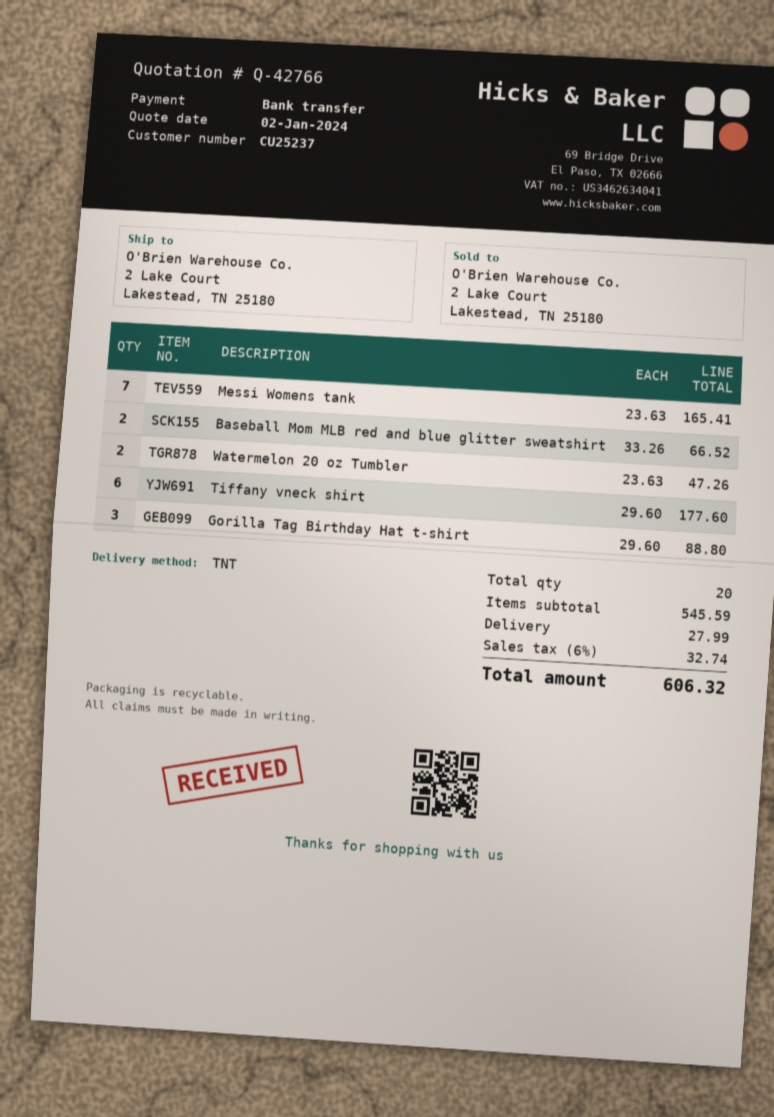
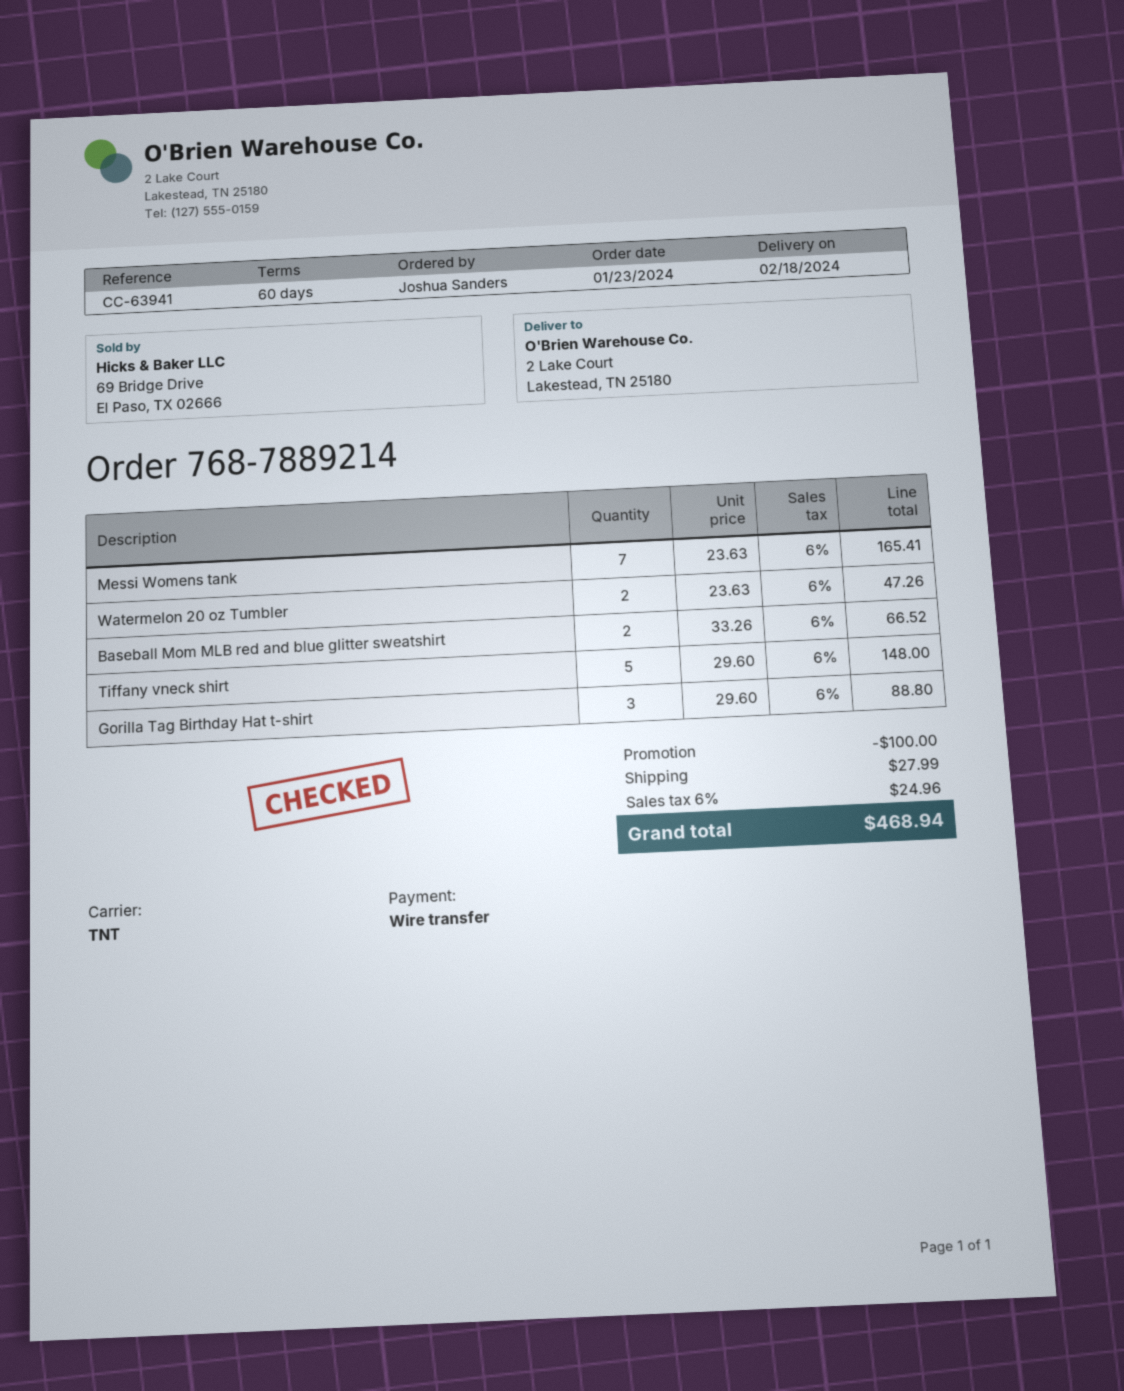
Tiffany vneck shirt: 6 x 29.60 = 177.60 -> 5 x 29.60 = 148.00
discount: none -> 100.00
tax: 6% = 32.74 -> 6% = 24.96
total: 606.32 -> 468.94

